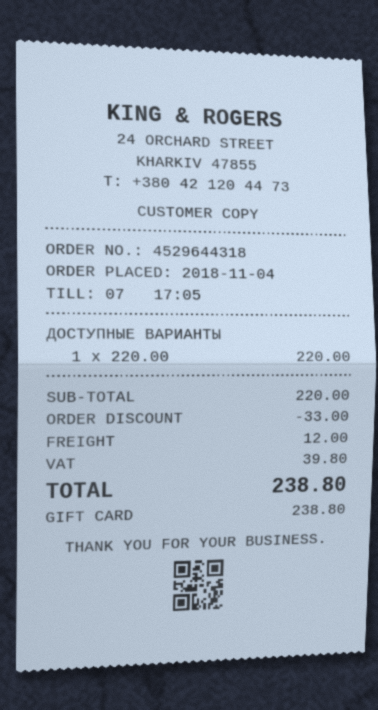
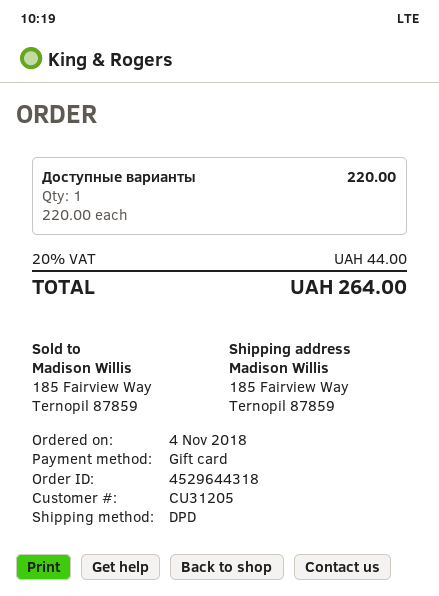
discount: 33.00 -> none
shipping: 12.00 -> none
tax: 39.80 -> 44.00
total: 238.80 -> 264.00

